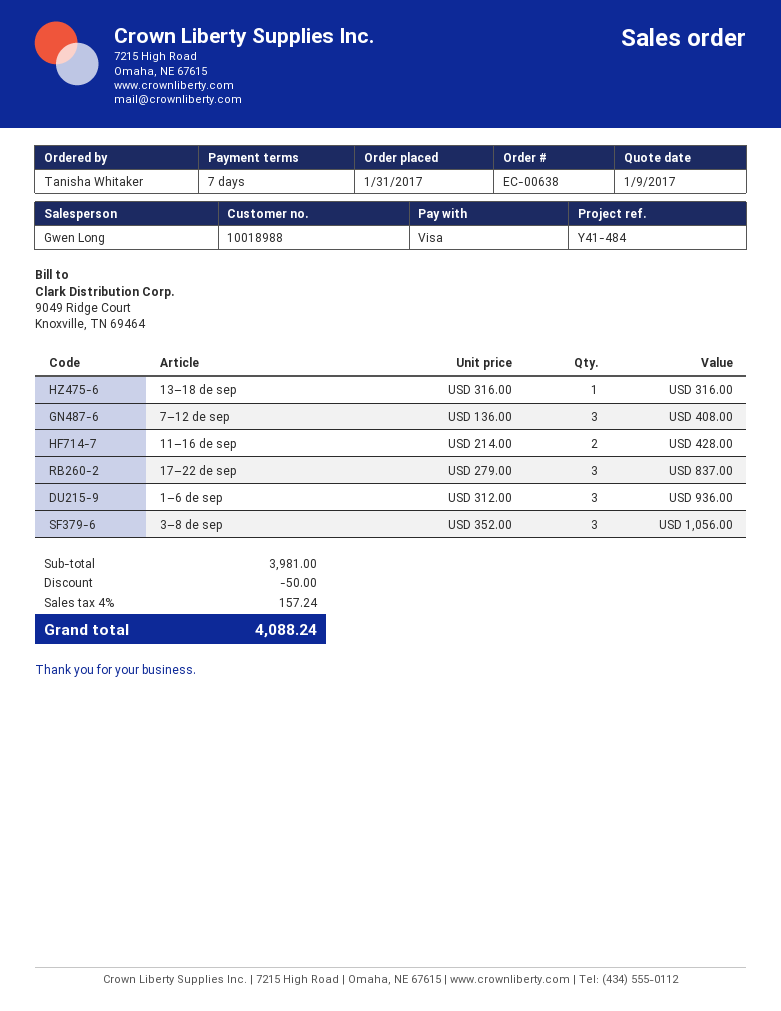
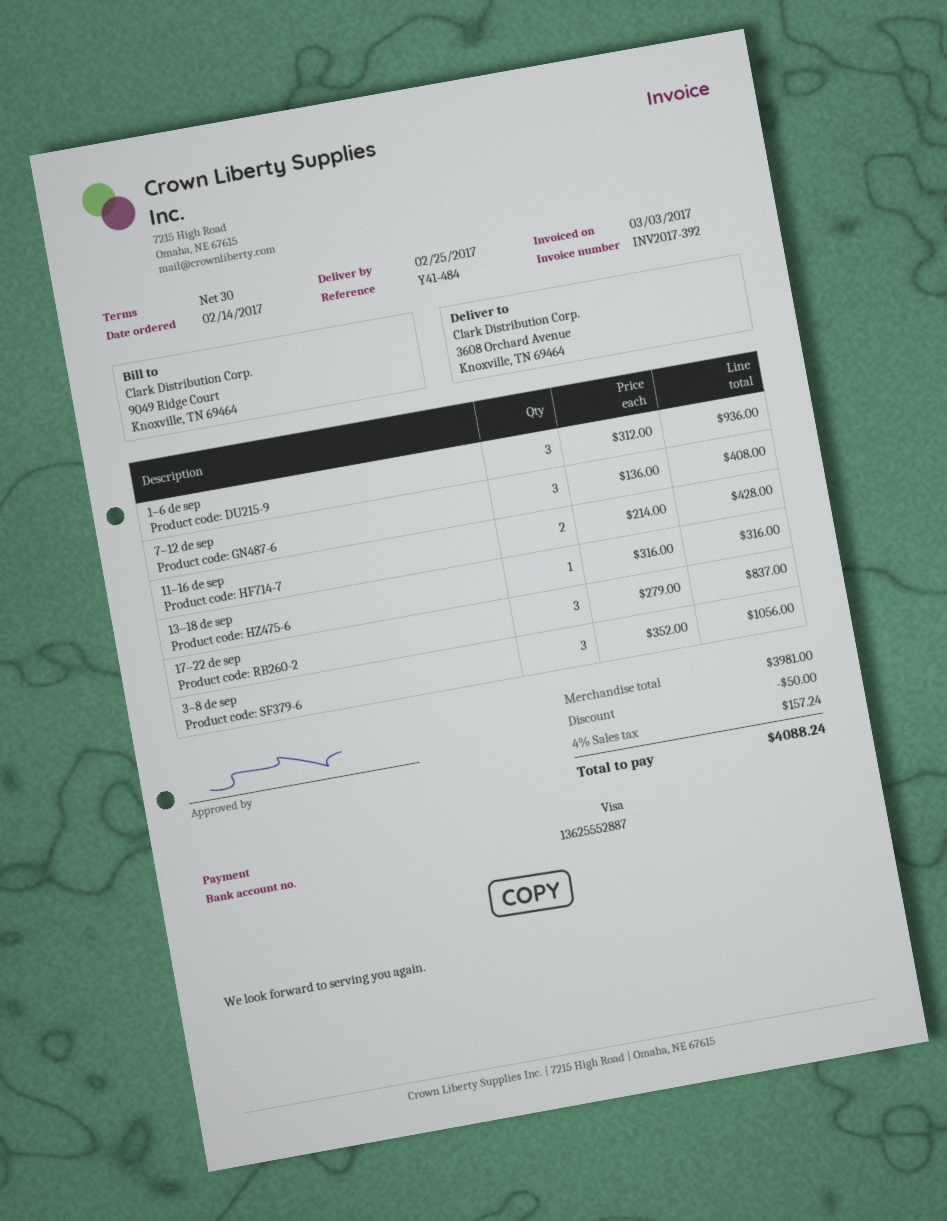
order date: 2017-01-31 -> 2017-02-14
payment terms: 7 days -> 30 days

